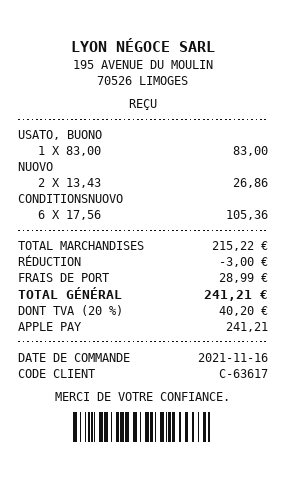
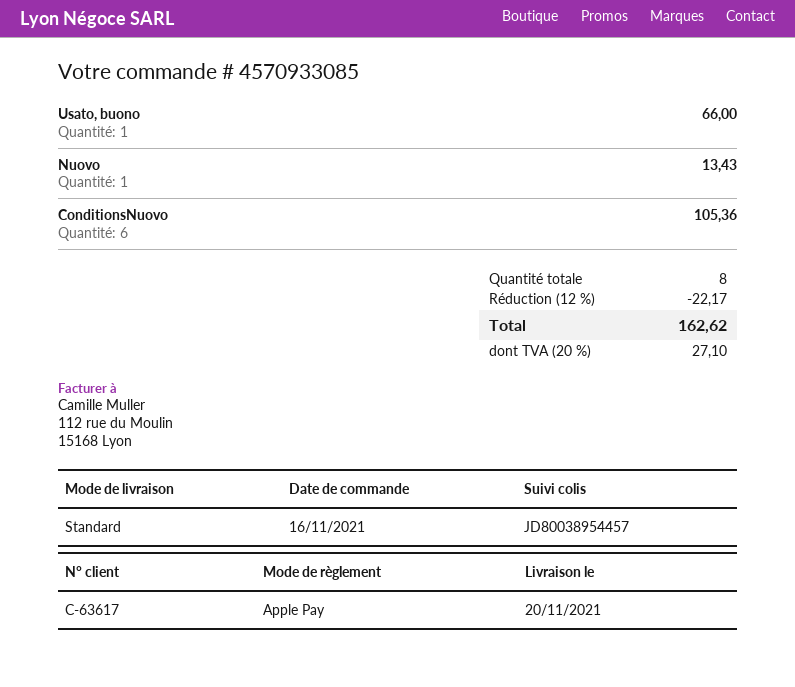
USATO, BUONO: 1 for 83.00 -> 1 for 66.00
NUOVO: 2 for 26.86 -> 1 for 13.43
discount: 3.00 -> 22.17
shipping: 28.99 -> none
tax: 20% = 40.20 -> 20% = 27.10
total: 241.21 -> 162.62

